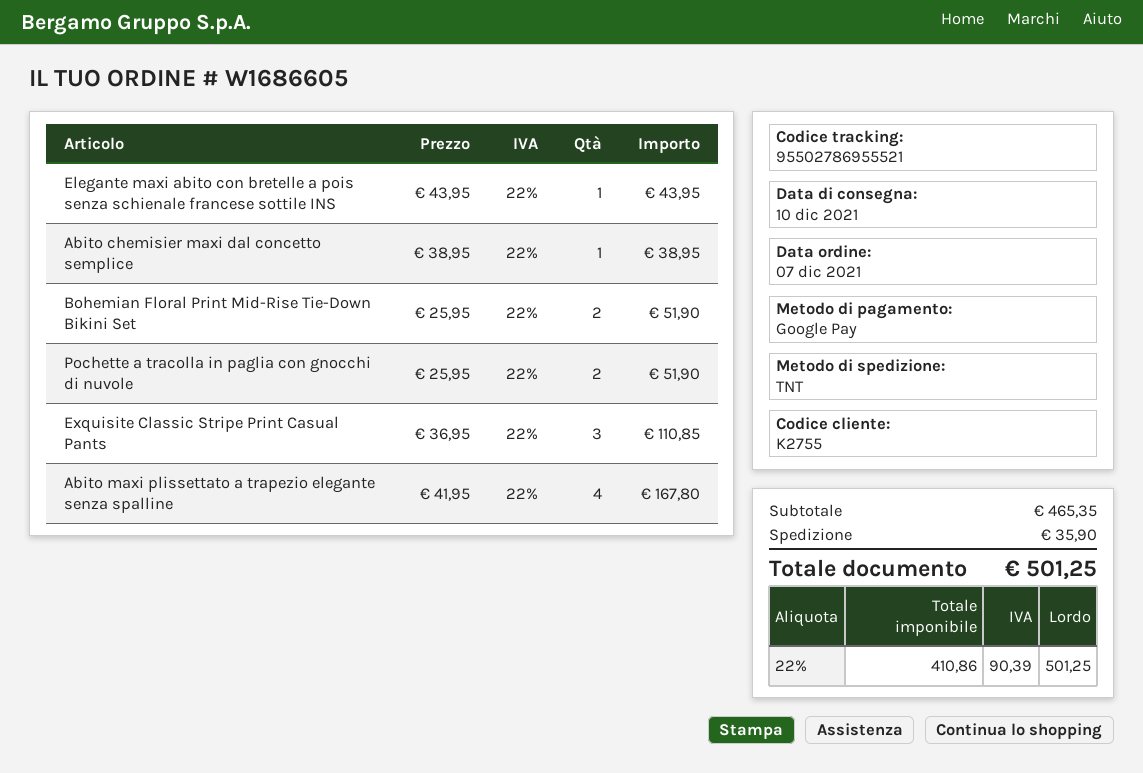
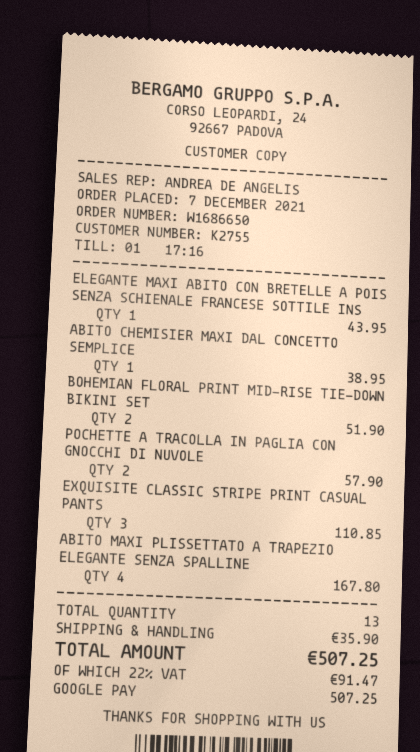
order number: W1686605 -> W1686650
Pochette a tracolla in paglia con gnocchi di nuvole: 2 for 51.90 -> 2 for 57.90
tax: 22% = 90.39 -> 22% = 91.47
total: 501.25 -> 507.25

